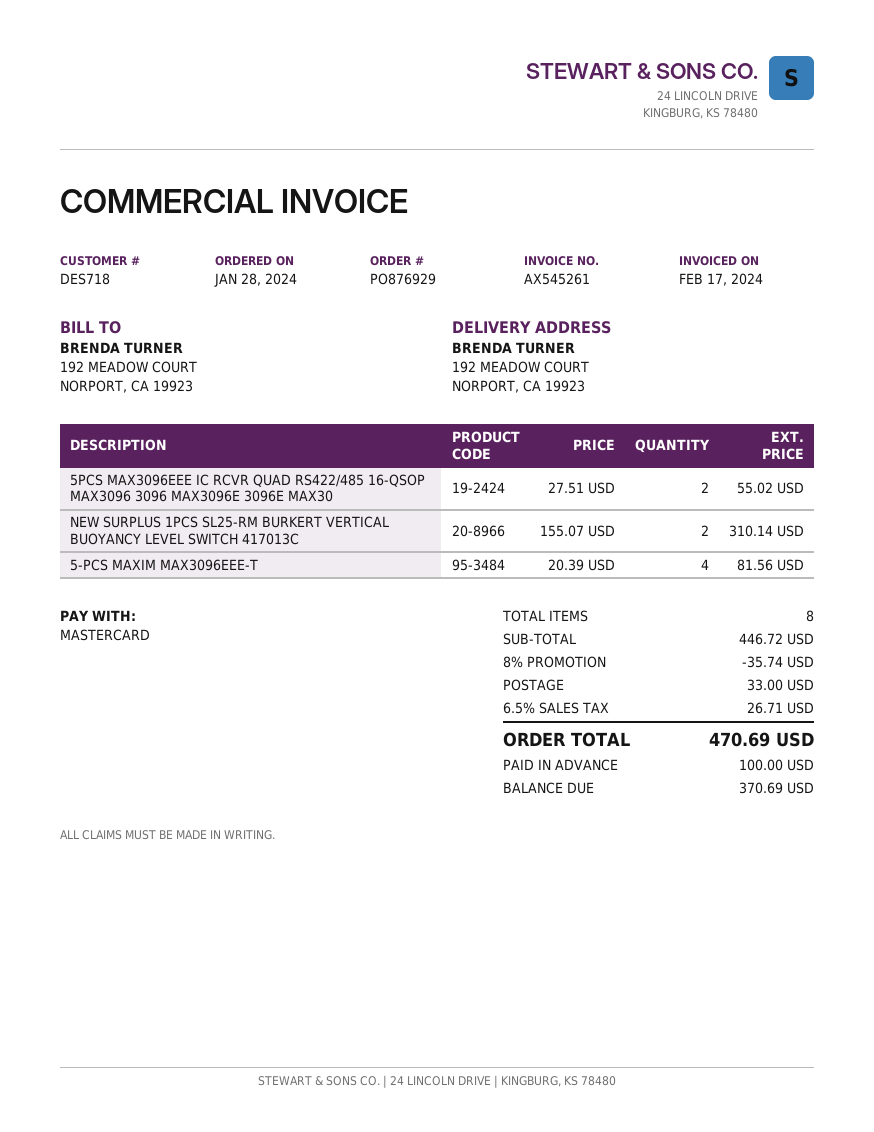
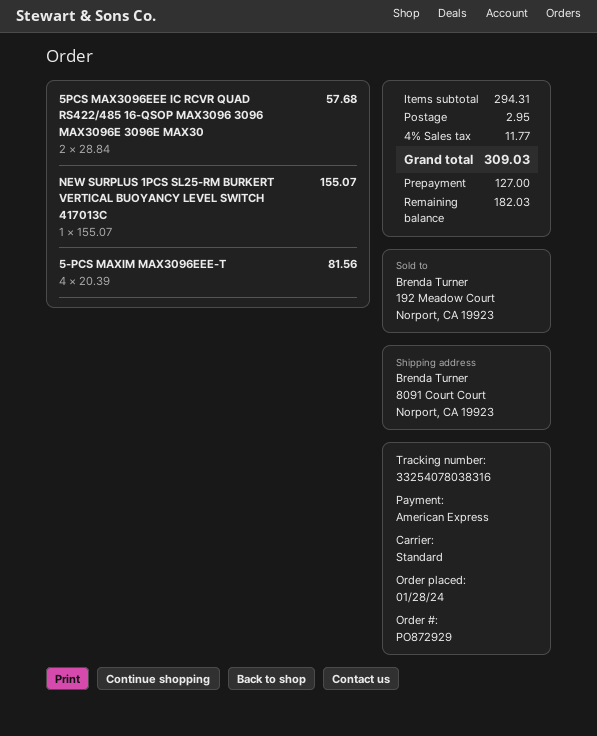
order number: PO876929 -> PO872929
payment method: Mastercard -> American Express
ship to: 192 MEADOW COURT, NORPORT, CA 19923 -> 8091 Court Court, Norport, CA 19923
5PCS MAX3096EEE IC RCVR QUAD RS422/485 16-QSOP MAX3096 3096 MAX3096E 3096E MAX30: 2 x 27.51 = 55.02 -> 2 x 28.84 = 57.68
NEW SURPLUS 1PCS SL25-RM BURKERT VERTICAL BUOYANCY LEVEL SWITCH 417013C: 2 x 155.07 = 310.14 -> 1 x 155.07 = 155.07
subtotal: 446.72 -> 294.31
discount: 8% = 35.74 -> none
shipping: 33.00 -> 2.95
tax: 6.5% = 26.71 -> 4% = 11.77
total: 470.69 -> 309.03
deposit: 100.00 -> 127.00
balance: 370.69 -> 182.03

